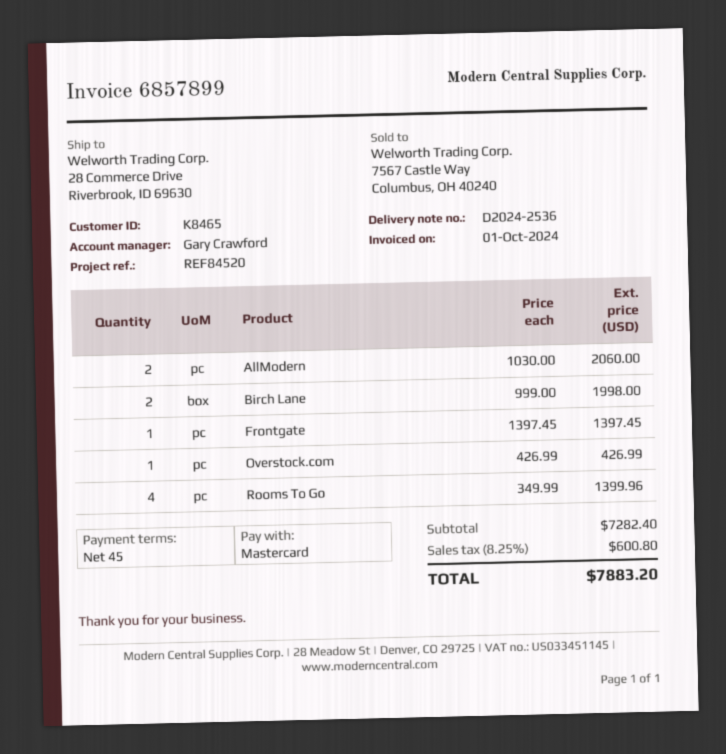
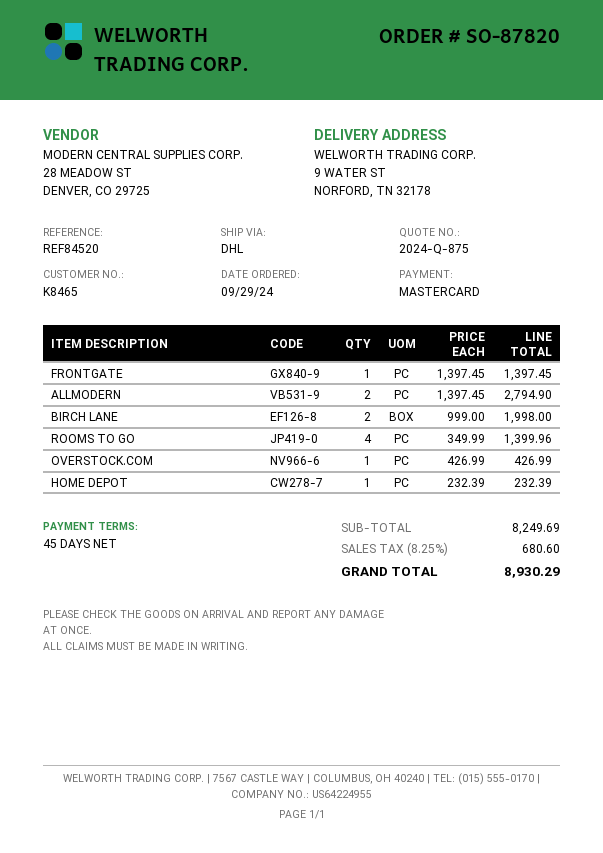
ship to: 28 Commerce Drive, Riverbrook, ID 69630 -> 9 WATER ST, NORFORD, TN 32178
AllModern: 2 x 1030.00 = 2060.00 -> 2 x 1397.45 = 2794.90
HOME DEPOT: none -> 1 x 232.39 = 232.39
subtotal: 7282.40 -> 8249.69
tax: 8.25% = 600.80 -> 8.25% = 680.60
total: 7883.20 -> 8930.29

